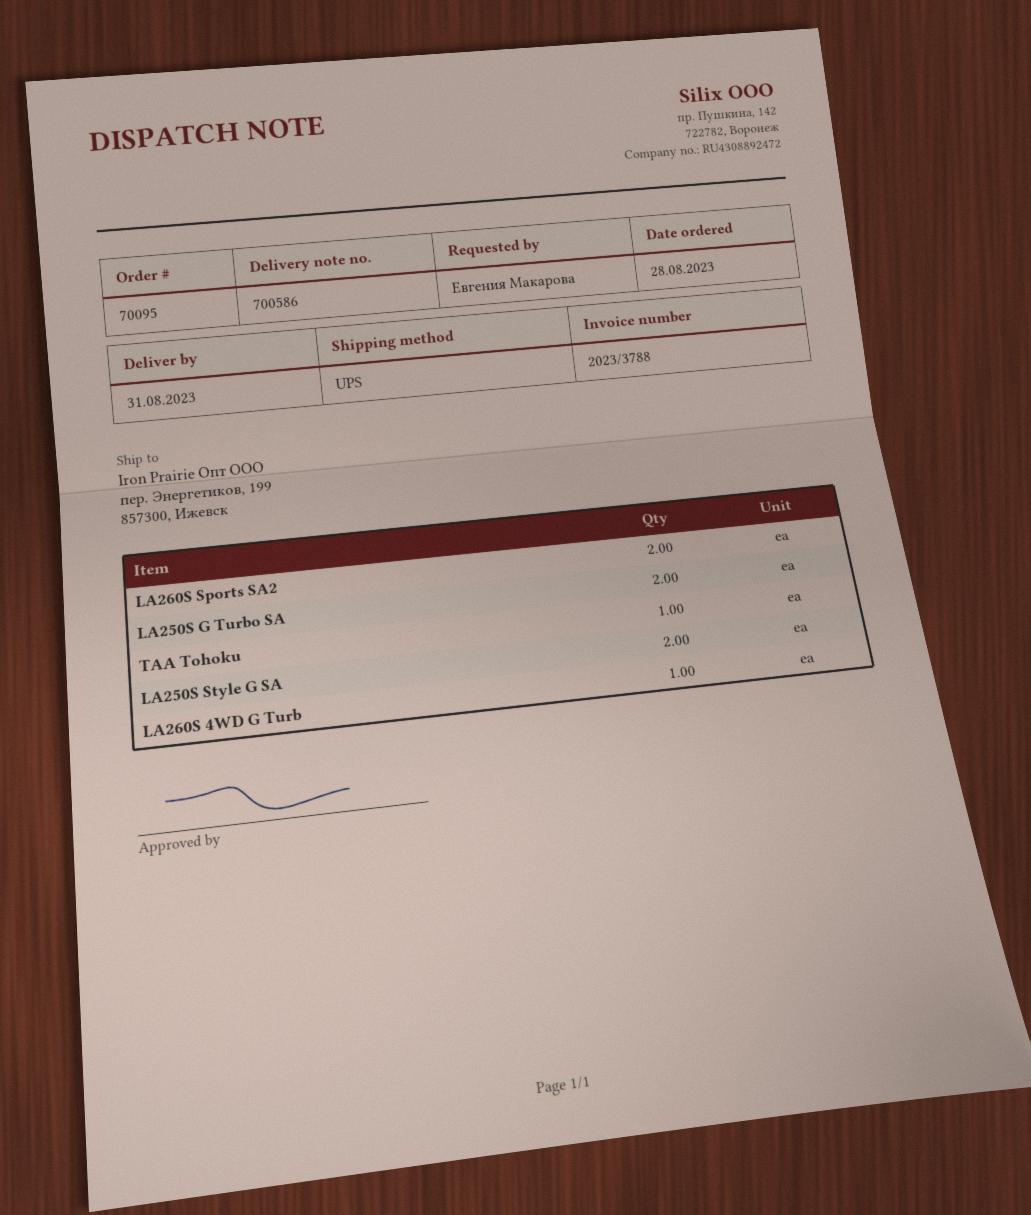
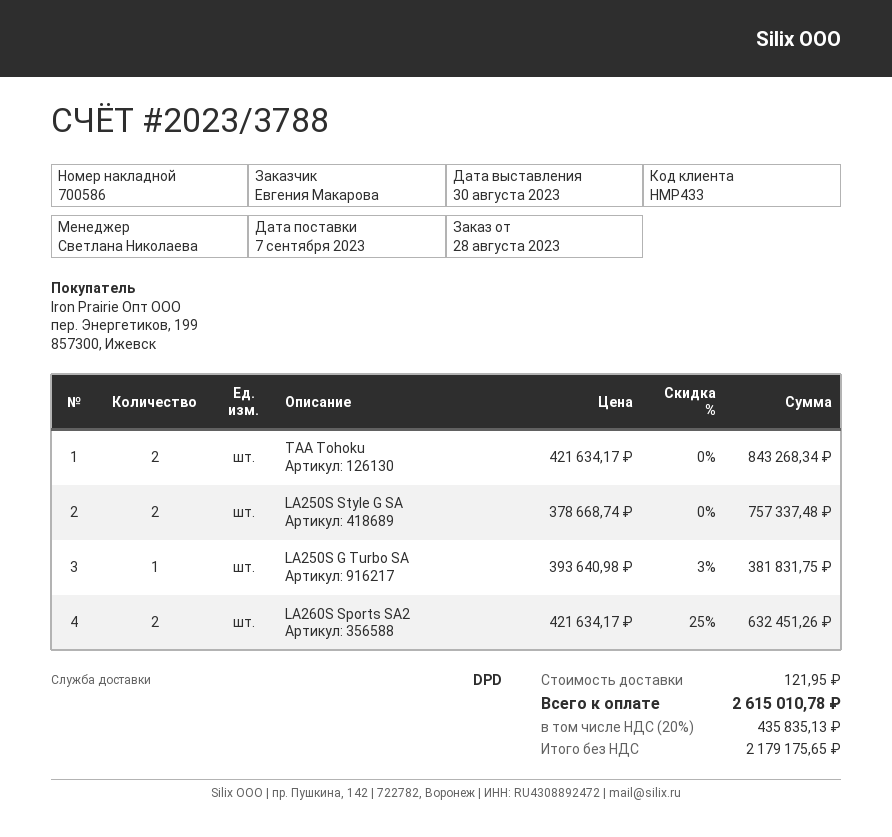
delivery date: 2023-08-31 -> 2023-09-07
shipping method: UPS -> DPD
LA250S G Turbo SA: 2 -> 1
TAA Tohoku: 1 -> 2
LA260S 4WD G Turb: 1 -> none

